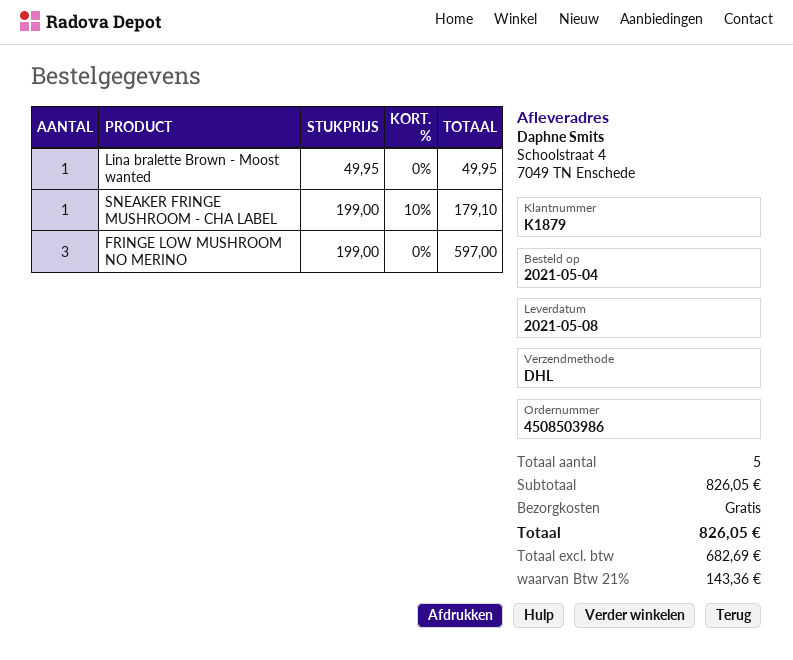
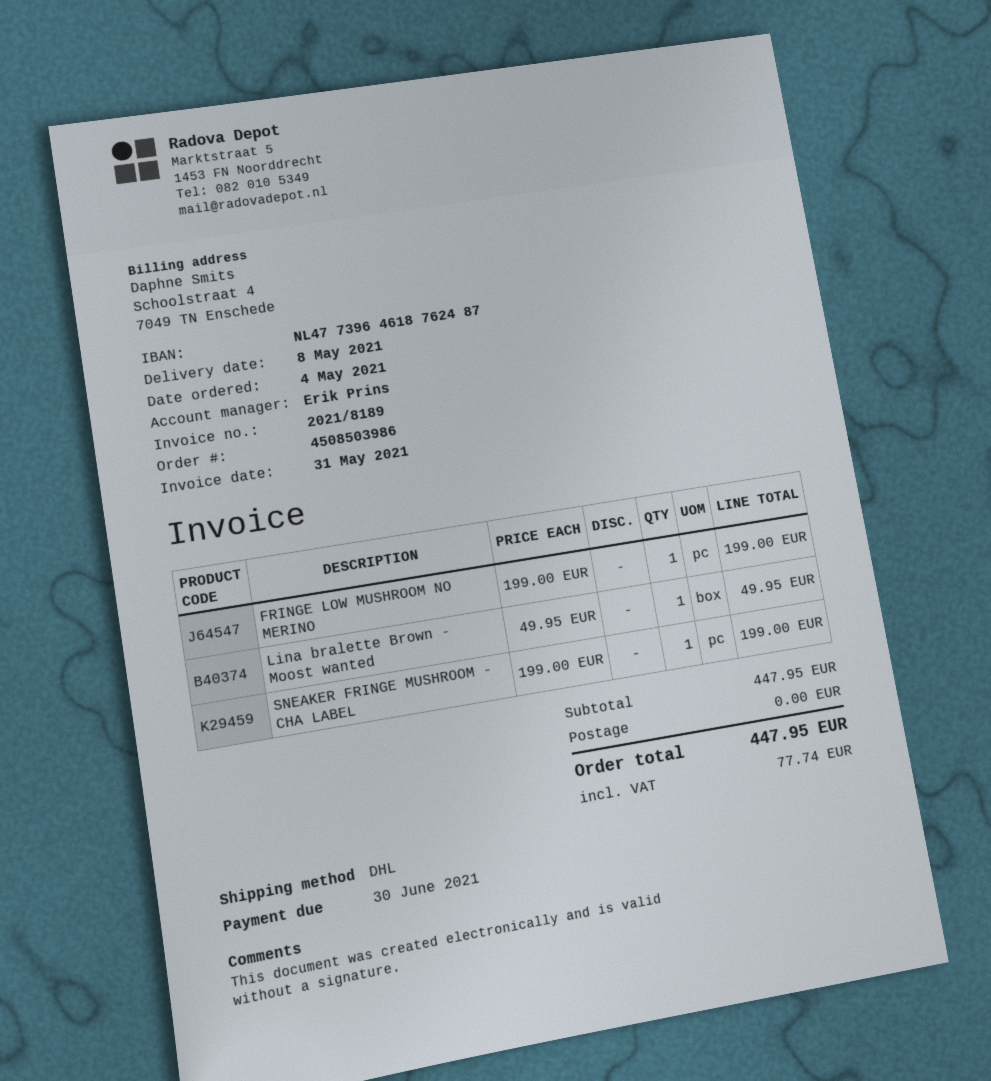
SNEAKER FRINGE MUSHROOM - CHA LABEL: 1 x 199.00 - 10% = 179.10 -> 1 x 199.00 = 199.00
FRINGE LOW MUSHROOM NO MERINO: 3 x 199.00 = 597.00 -> 1 x 199.00 = 199.00
subtotal: 826.05 -> 447.95
tax: 143.36 -> 77.74
total: 826.05 -> 447.95

